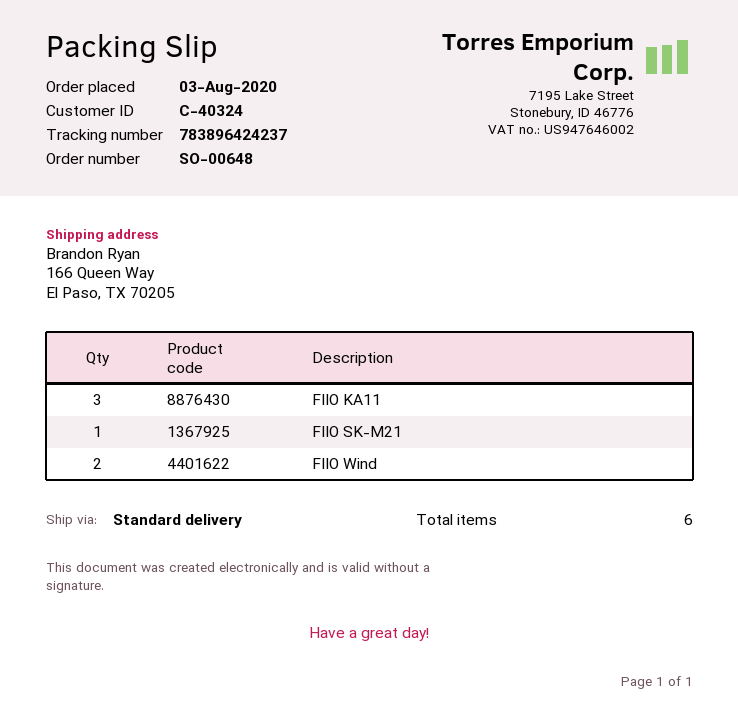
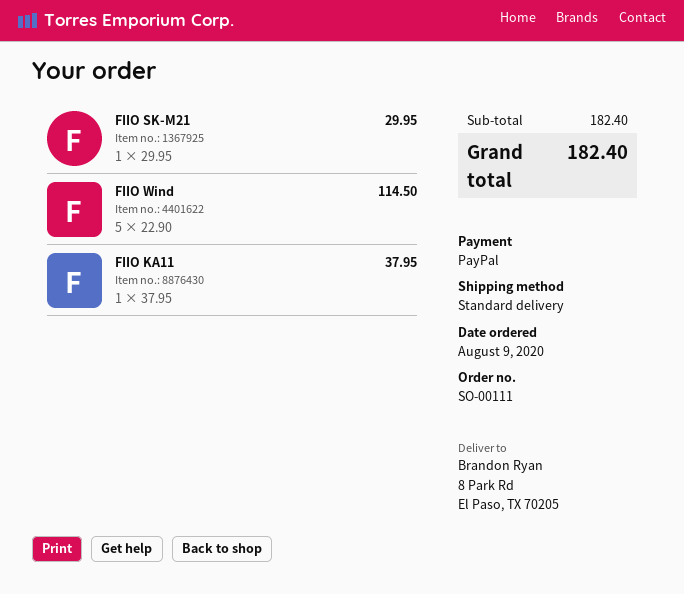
order number: SO-00648 -> SO-00111
order date: 2020-08-03 -> 2020-08-09
ship to: 166 Queen Way, El Paso, TX 70205 -> 8 Park Rd, El Paso, TX 70205
FIIO KA11: 3 -> 1
FIIO Wind: 2 -> 5

